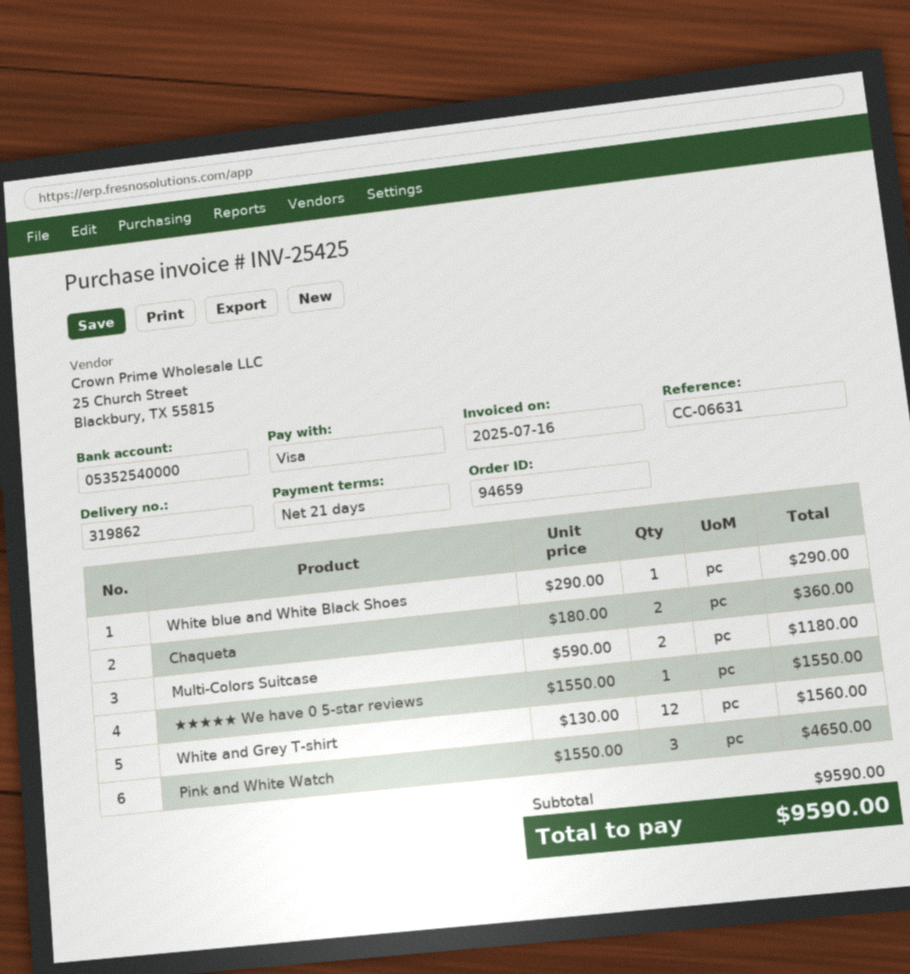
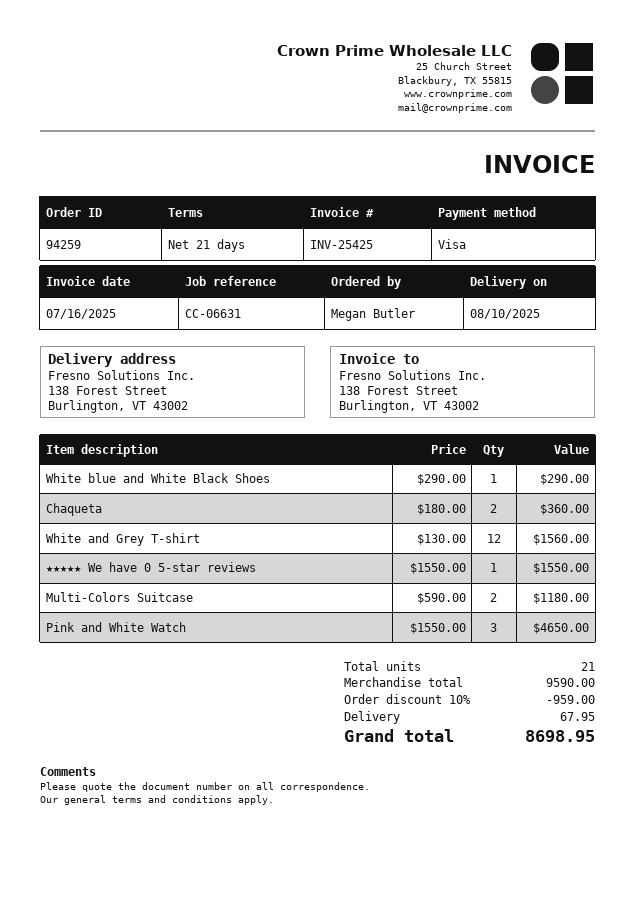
order number: 94659 -> 94259
discount: none -> 10% = 959.00
shipping: none -> 67.95
total: 9590.00 -> 8698.95

